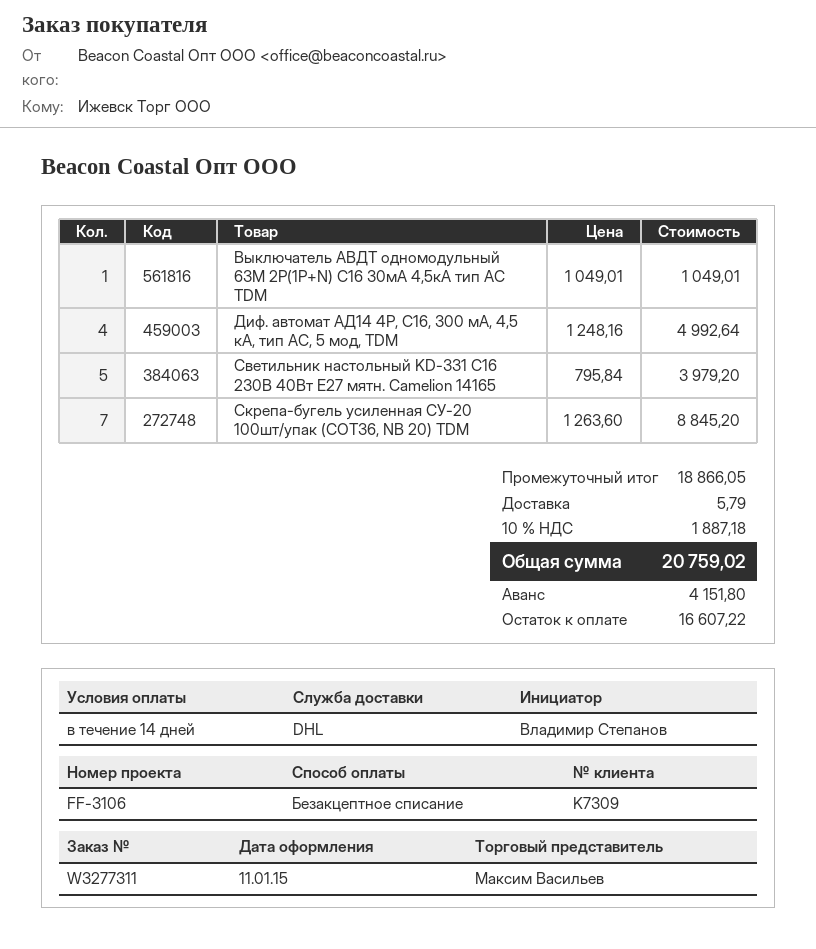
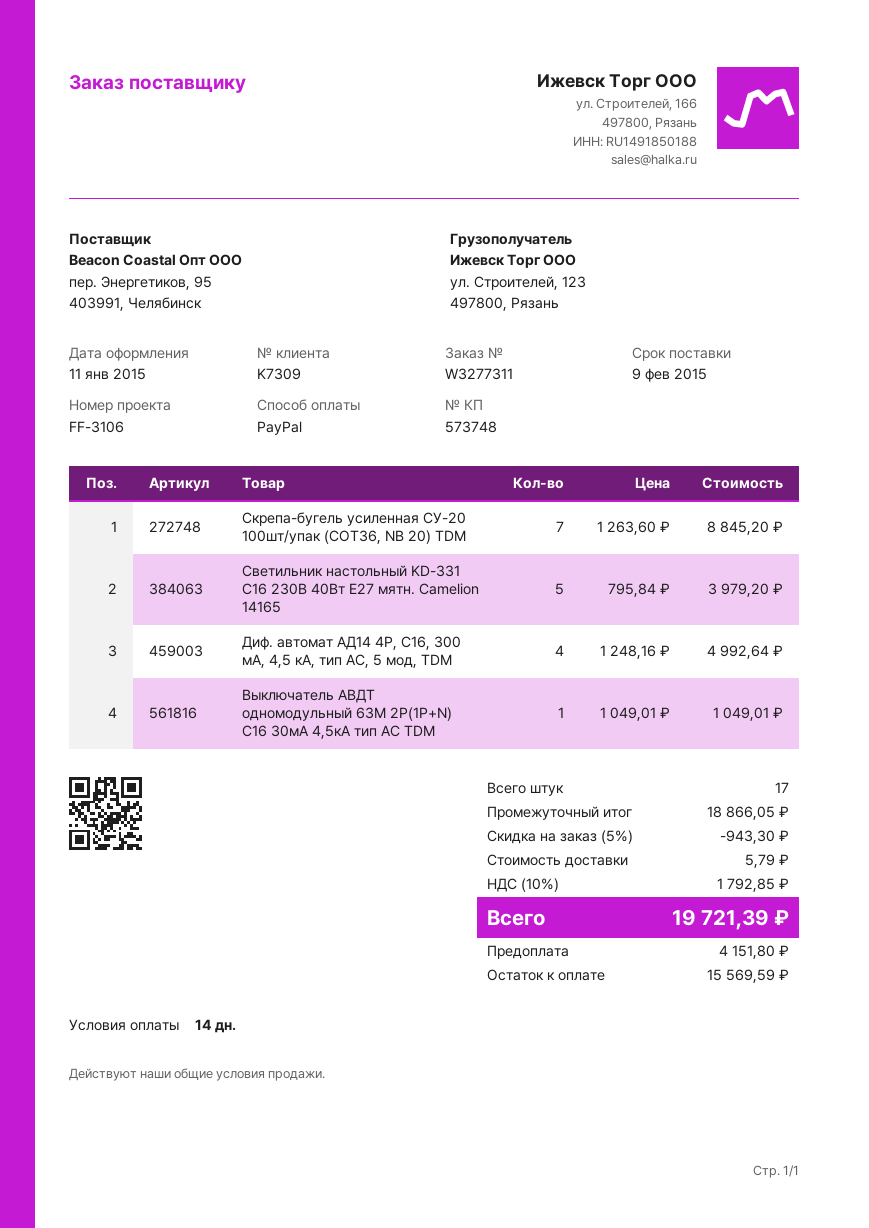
payment method: direct debit -> PayPal
discount: none -> 5% = 943.30
tax: 10% = 1887.18 -> 10% = 1792.85
total: 20759.02 -> 19721.39
balance: 16607.22 -> 15569.59

